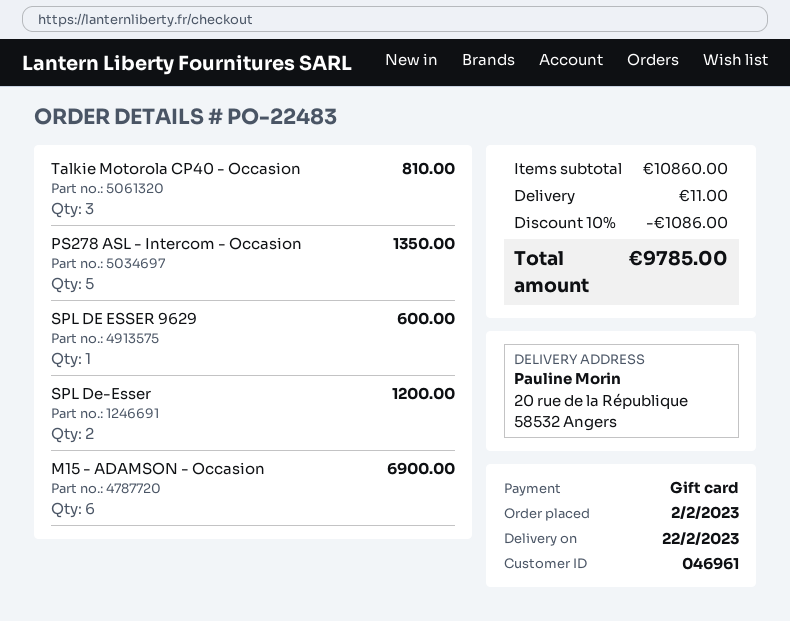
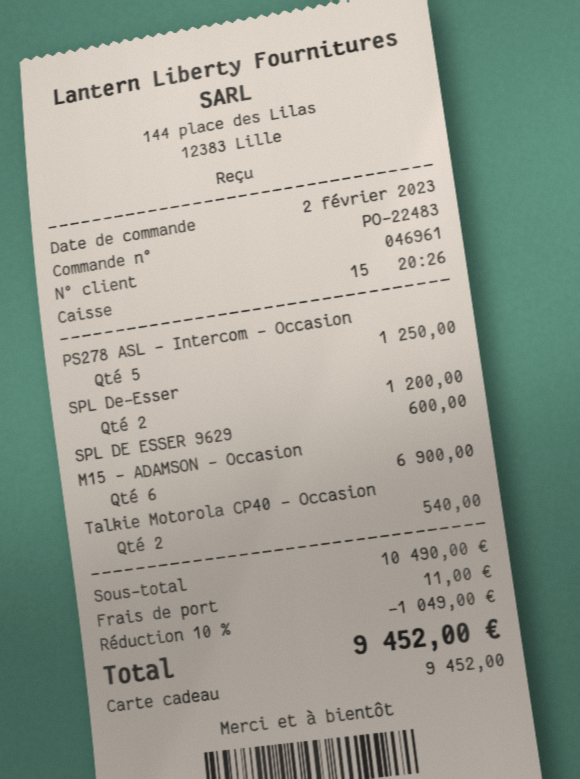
Talkie Motorola CP40 - Occasion: 3 for 810.00 -> 2 for 540.00
PS278 ASL - Intercom - Occasion: 5 for 1350.00 -> 5 for 1250.00
subtotal: 10860.00 -> 10490.00
discount: 10% = 1086.00 -> 10% = 1049.00
total: 9785.00 -> 9452.00

